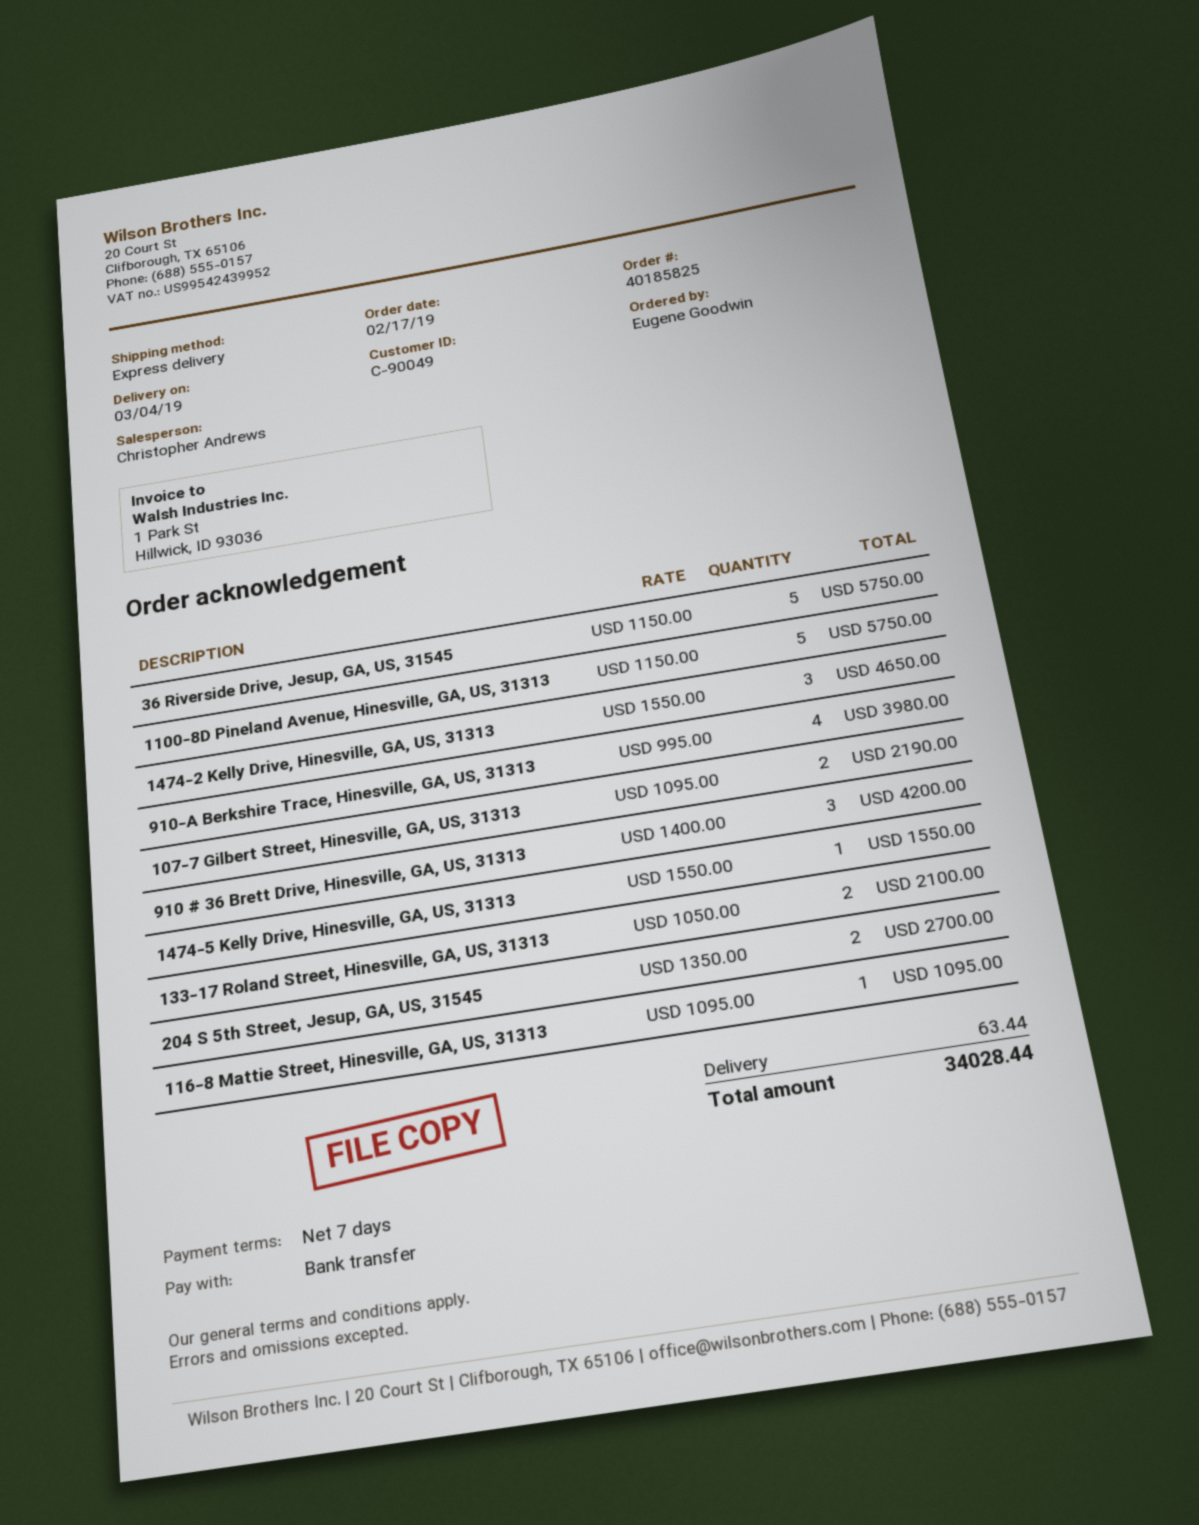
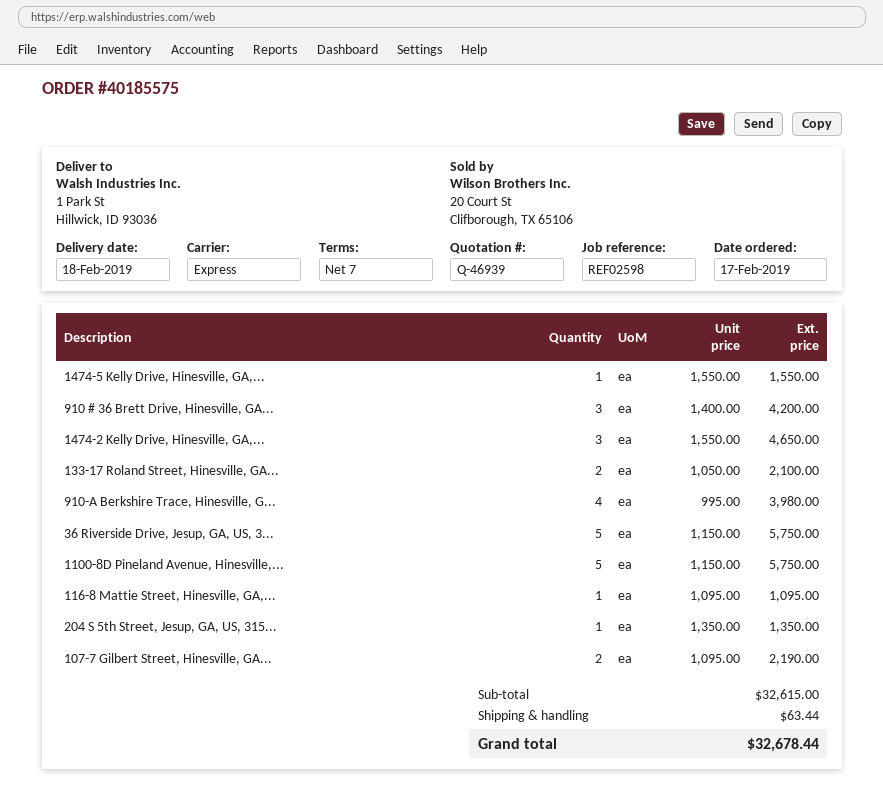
order number: 40185825 -> 40185575
delivery date: 2019-03-04 -> 2019-02-18
204 S 5th Street, Jesup, GA, US, 31545: 2 x 1350.00 = 2700.00 -> 1 x 1350.00 = 1350.00
total: 34028.44 -> 32678.44

